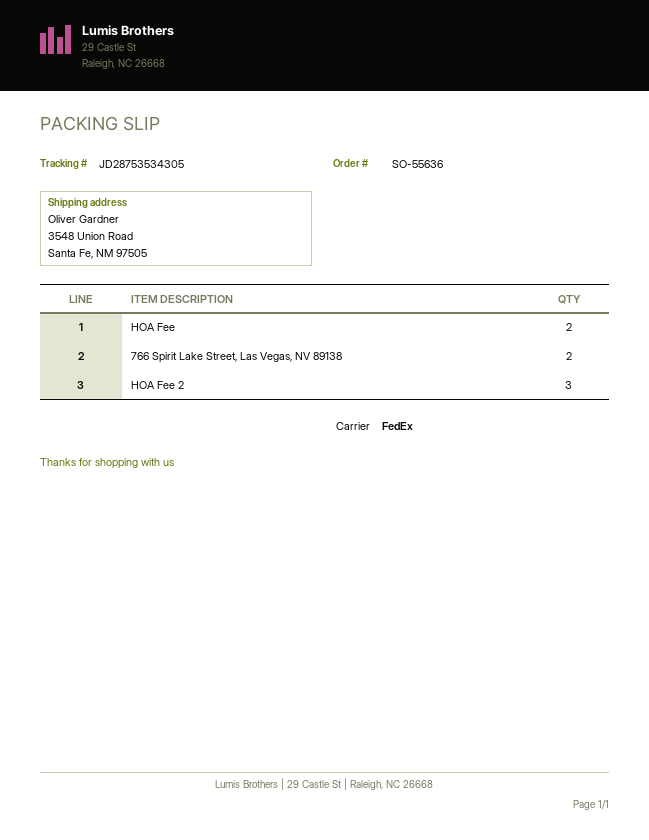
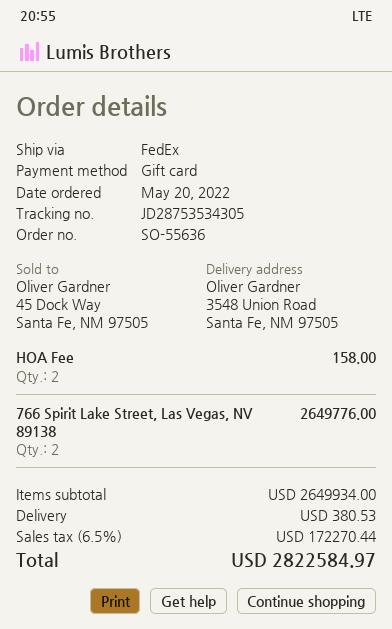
HOA Fee 2: 3 -> none

